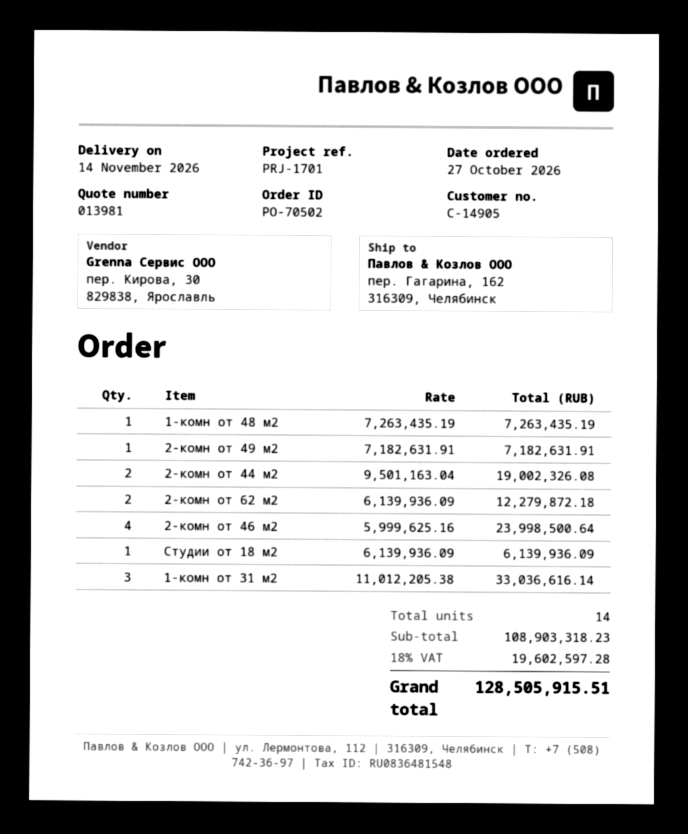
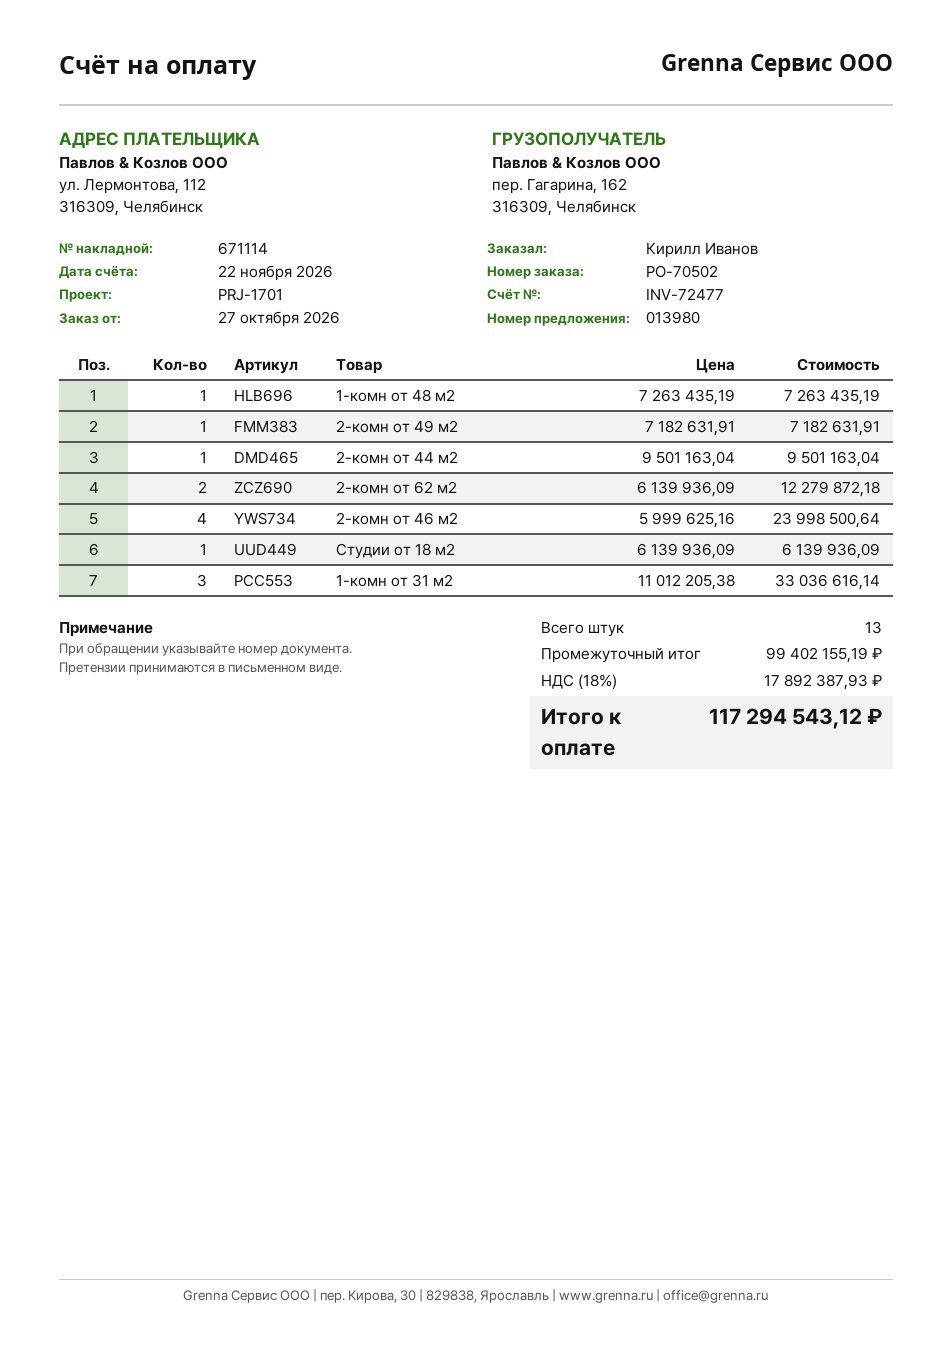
quote number: 013981 -> 013980
2-комн от 44 м2: 2 x 9501163.04 = 19002326.08 -> 1 x 9501163.04 = 9501163.04
total quantity: 14 -> 13
subtotal: 108903318.23 -> 99402155.19
tax: 18% = 19602597.28 -> 18% = 17892387.93
total: 128505915.51 -> 117294543.12

